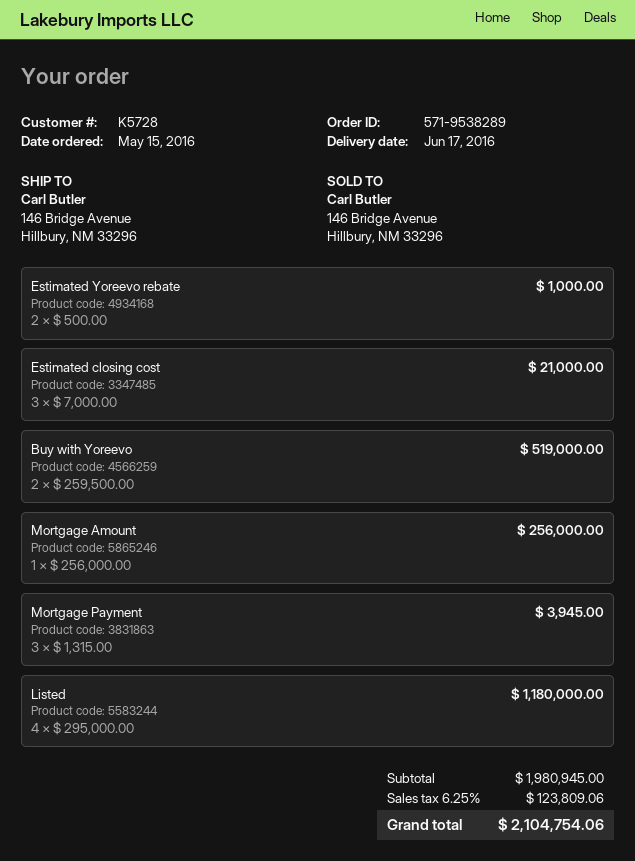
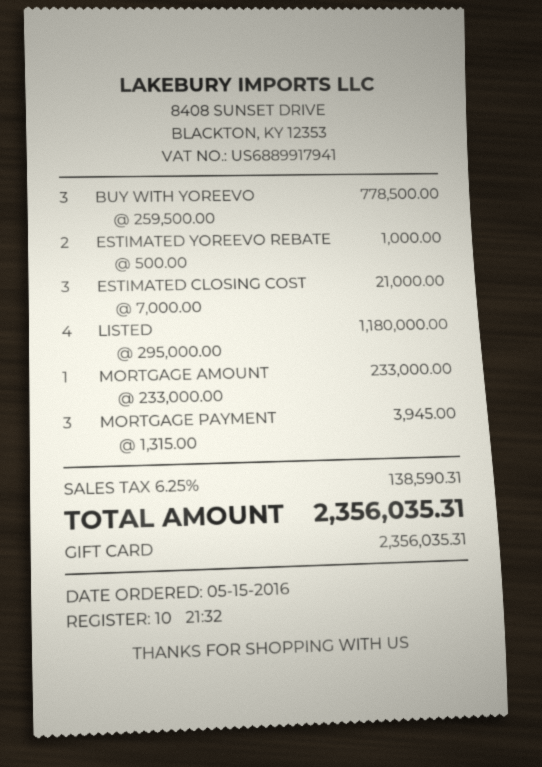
Buy with Yoreevo: 2 x 259500.00 = 519000.00 -> 3 x 259500.00 = 778500.00
Mortgage Amount: 1 x 256000.00 = 256000.00 -> 1 x 233000.00 = 233000.00
tax: 6.25% = 123809.06 -> 6.25% = 138590.31
total: 2104754.06 -> 2356035.31

